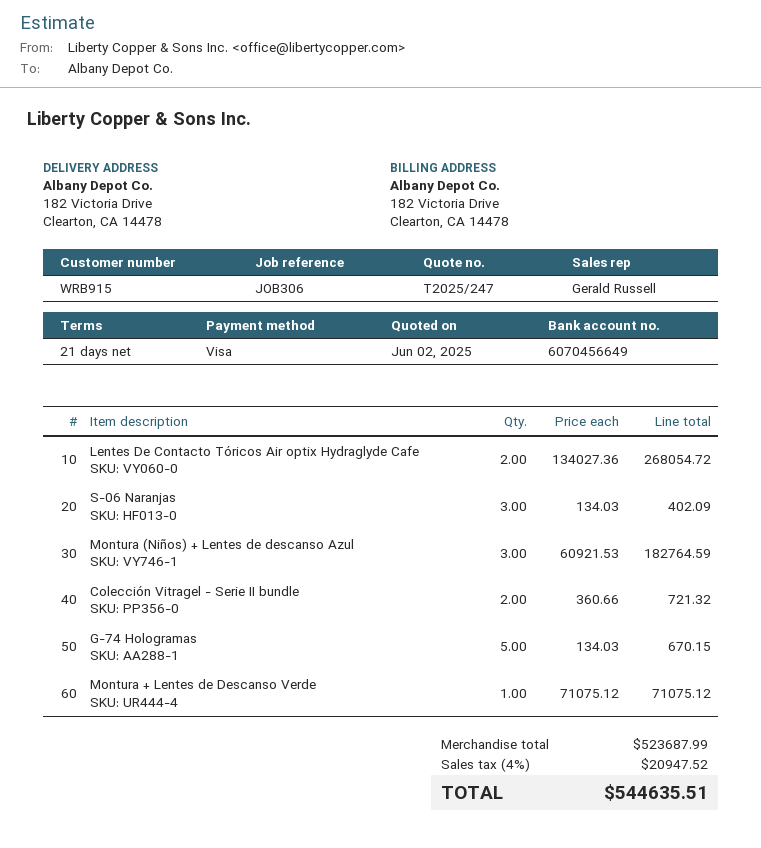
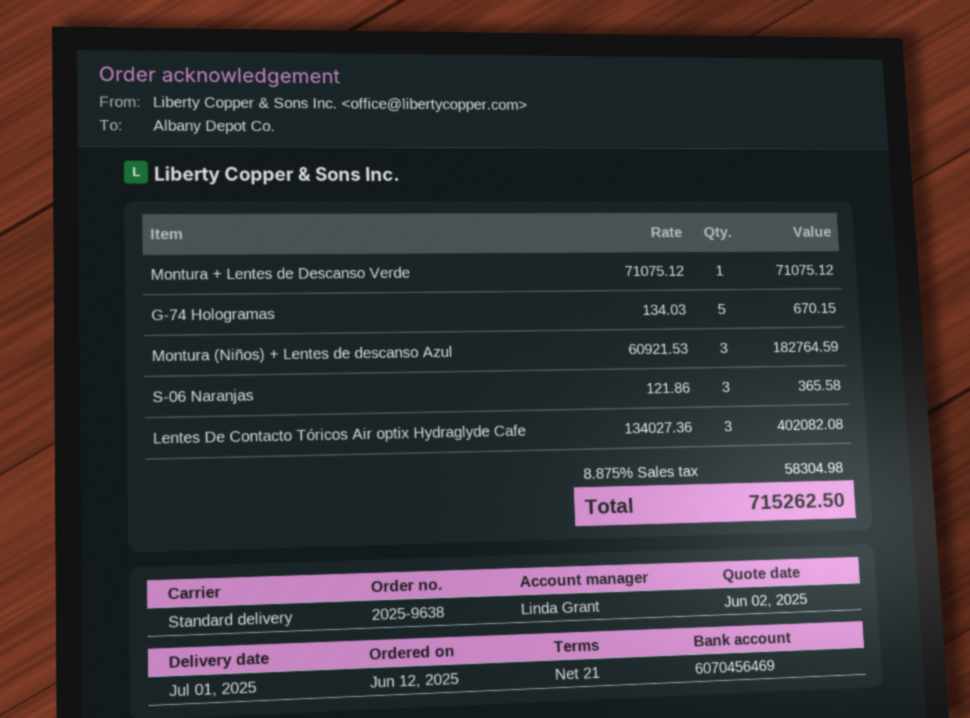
sales rep: Gerald Russell -> Linda Grant
bank account: 6070456649 -> 6070456469
Lentes De Contacto Tóricos Air optix Hydraglyde Cafe: 2 x 134027.36 = 268054.72 -> 3 x 134027.36 = 402082.08
S-06 Naranjas: 3 x 134.03 = 402.09 -> 3 x 121.86 = 365.58
Colección Vitragel - Serie II bundle: 2 x 360.66 = 721.32 -> none
tax: 4% = 20947.52 -> 8.875% = 58304.98
total: 544635.51 -> 715262.50

